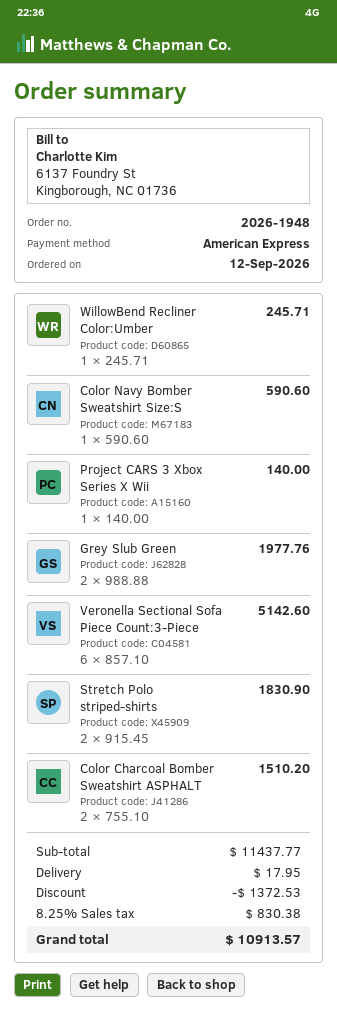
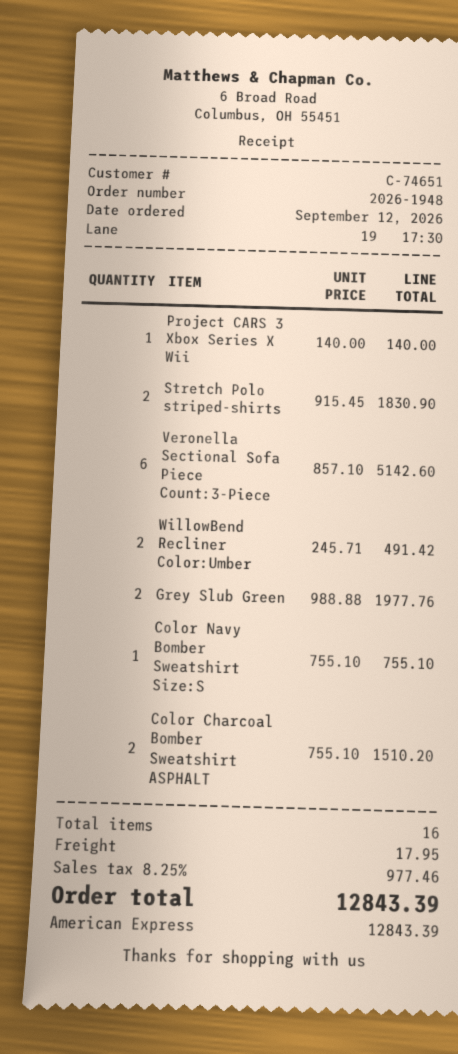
WillowBend Recliner Color:Umber: 1 x 245.71 = 245.71 -> 2 x 245.71 = 491.42
Color Navy Bomber Sweatshirt Size:S: 1 x 590.60 = 590.60 -> 1 x 755.10 = 755.10
discount: 1372.53 -> none
tax: 8.25% = 830.38 -> 8.25% = 977.46
total: 10913.57 -> 12843.39

